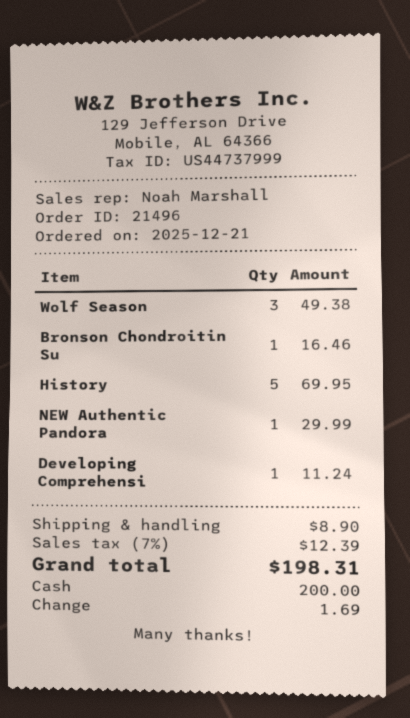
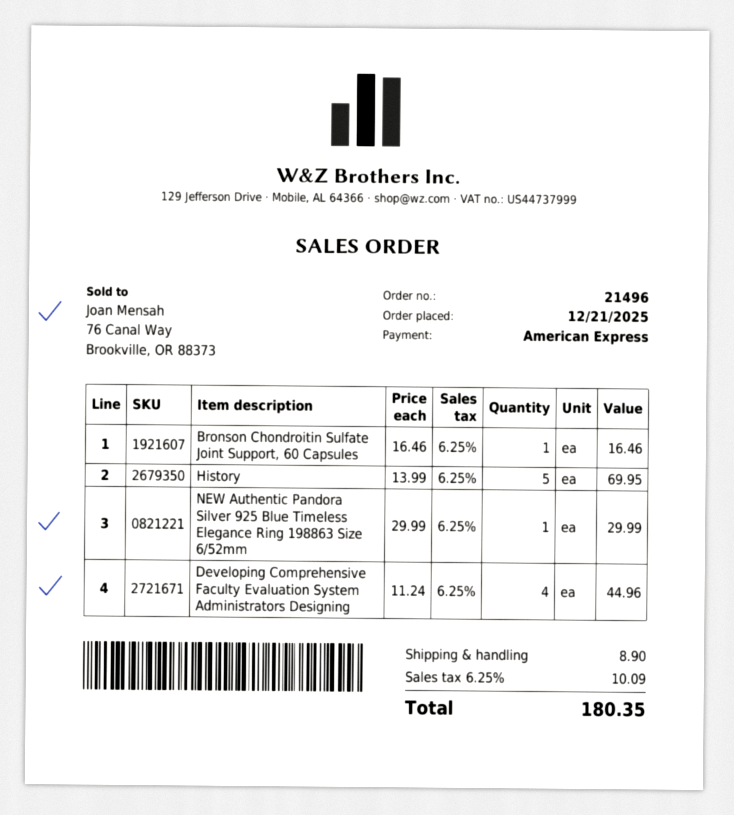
payment method: cash -> American Express
Wolf Season: 3 for 49.38 -> none
Developing Comprehensi: 1 for 11.24 -> 4 for 44.96
tax: 7% = 12.39 -> 6.25% = 10.09
total: 198.31 -> 180.35

